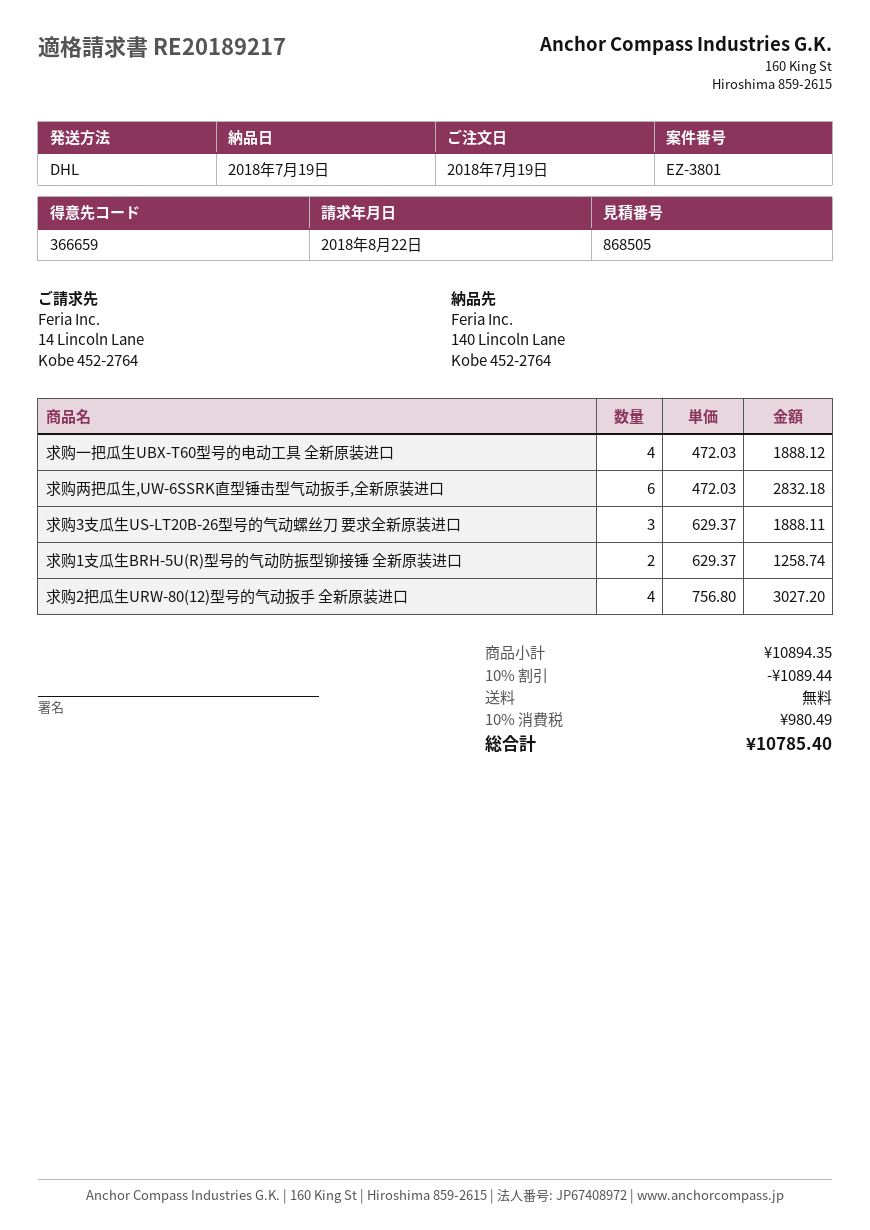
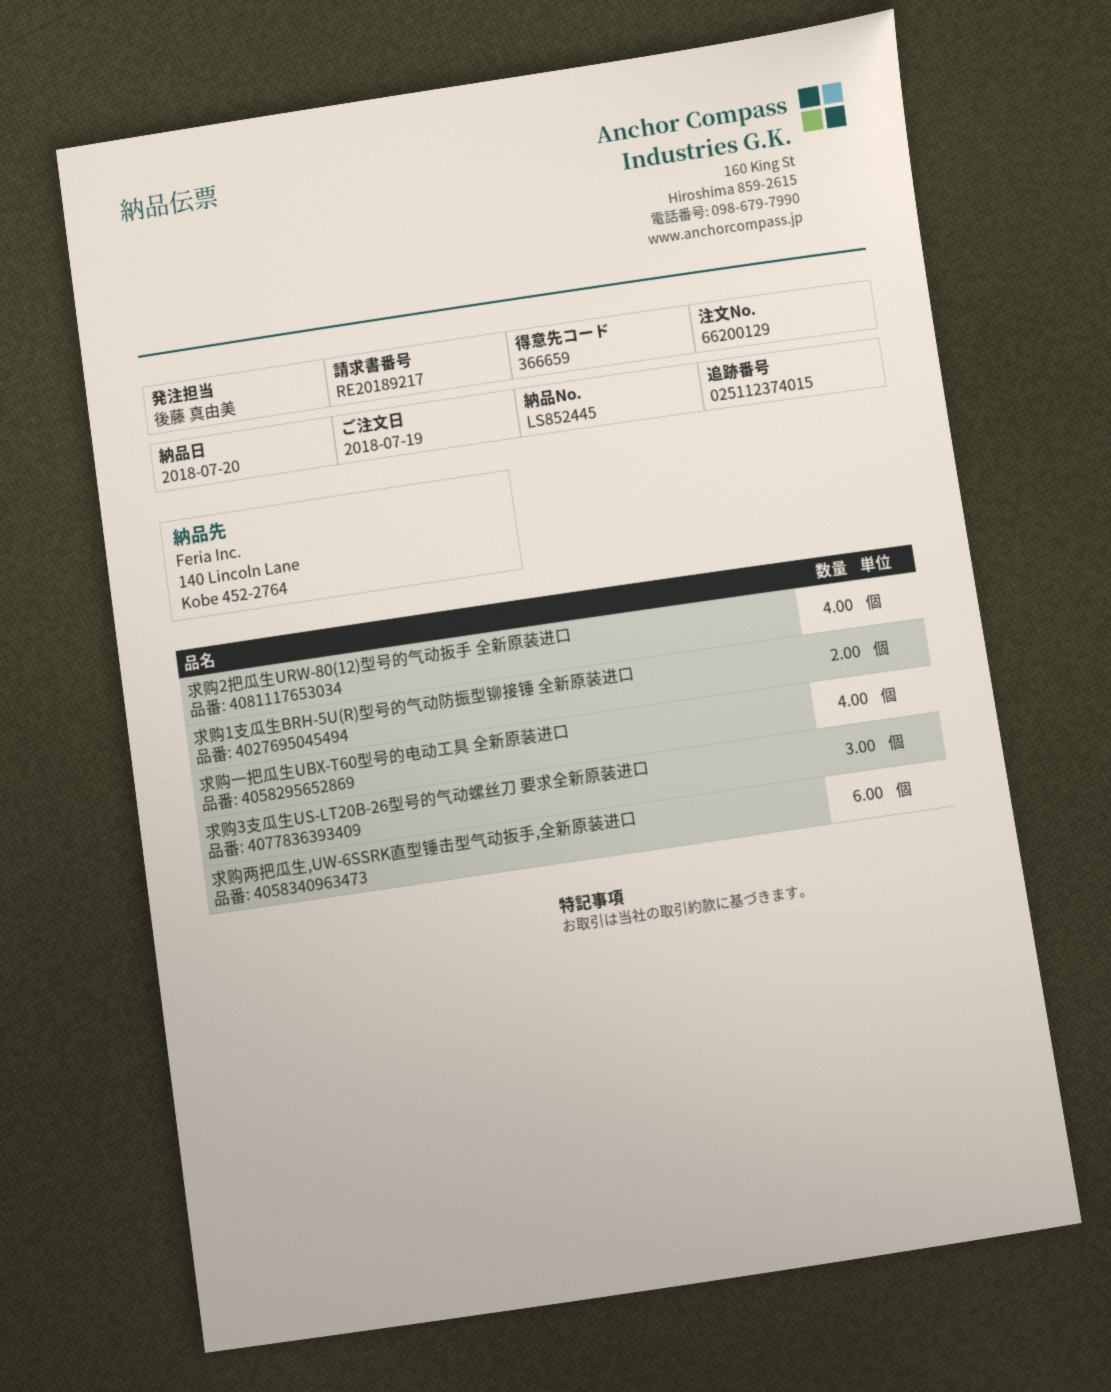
delivery date: 2018-07-19 -> 2018-07-20

